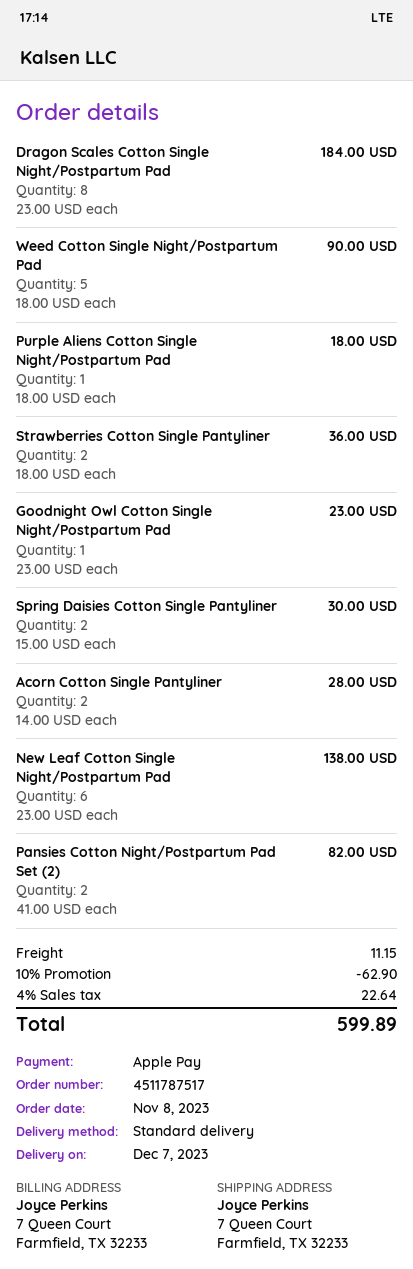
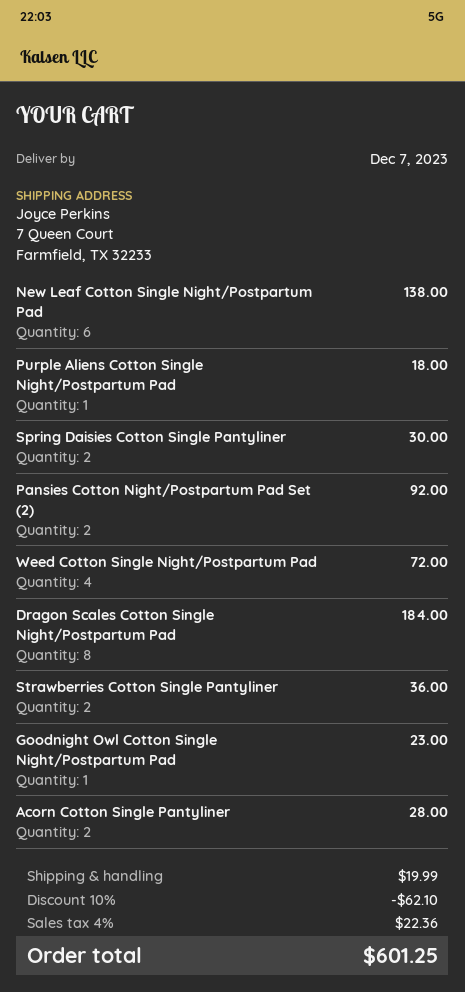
Weed Cotton Single Night/Postpartum Pad: 5 for 90.00 -> 4 for 72.00
Pansies Cotton Night/Postpartum Pad Set (2): 2 for 82.00 -> 2 for 92.00
discount: 10% = 62.90 -> 10% = 62.10
shipping: 11.15 -> 19.99
tax: 4% = 22.64 -> 4% = 22.36
total: 599.89 -> 601.25

